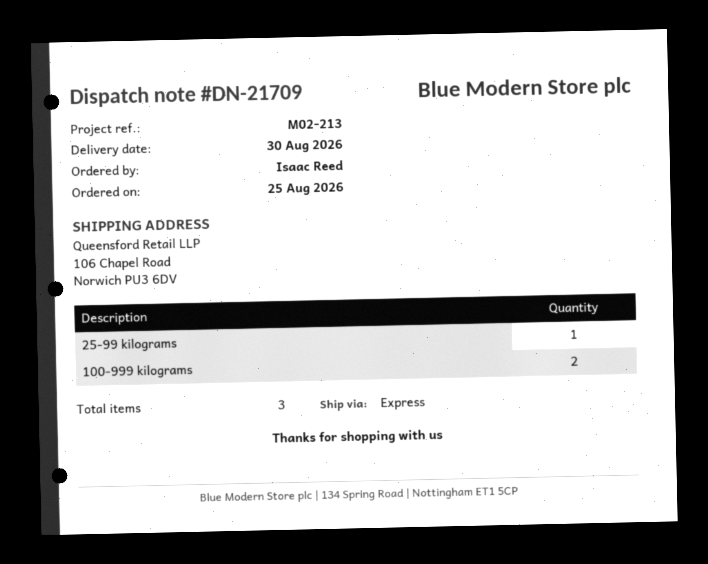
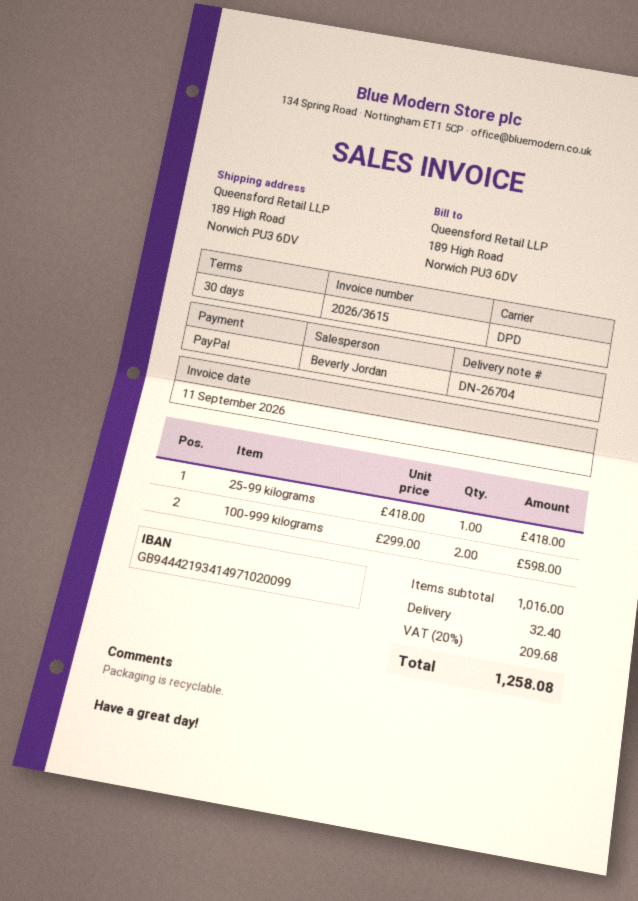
delivery note number: DN-21709 -> DN-26704
shipping method: express -> DPD
ship to: 106 Chapel Road, Norwich PU3 6DV -> 189 High Road, Norwich PU3 6DV

